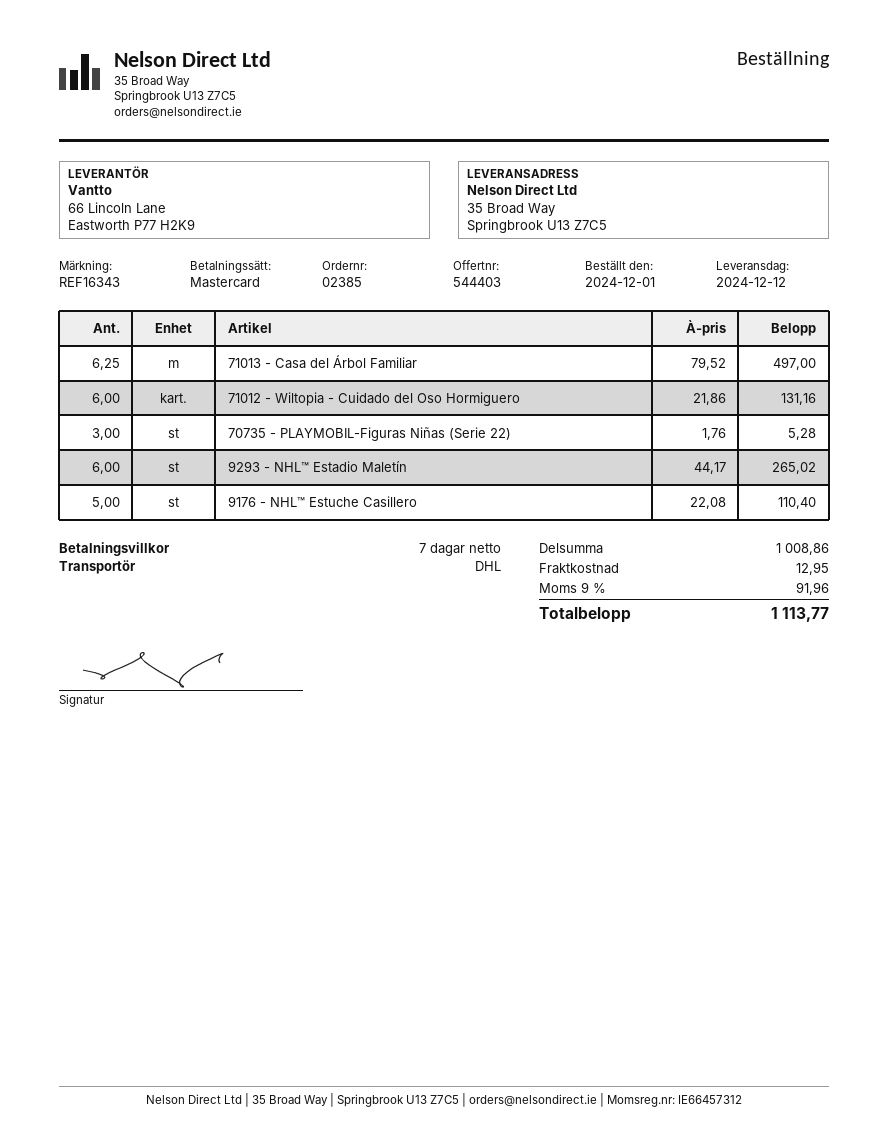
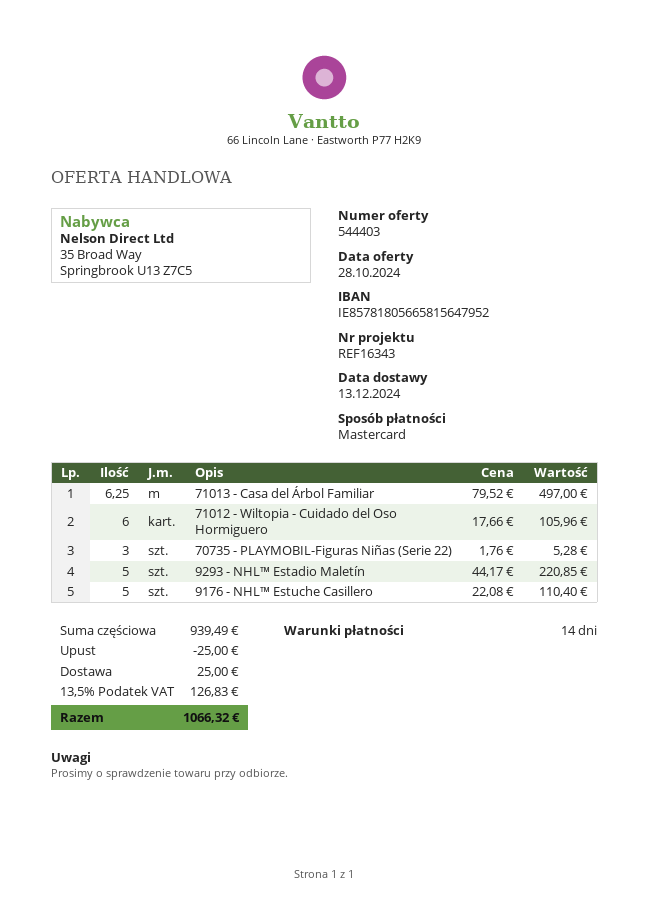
delivery date: 2024-12-12 -> 2024-12-13
payment terms: 7 days -> 14 days
71012 - Wiltopia - Cuidado del Oso Hormiguero: 6 x 21.86 = 131.16 -> 6 x 17.66 = 105.96
9293 - NHL™ Estadio Maletín: 6 x 44.17 = 265.02 -> 5 x 44.17 = 220.85
subtotal: 1008.86 -> 939.49
discount: none -> 25.00
shipping: 12.95 -> 25.00
tax: 9% = 91.96 -> 13.5% = 126.83
total: 1113.77 -> 1066.32

